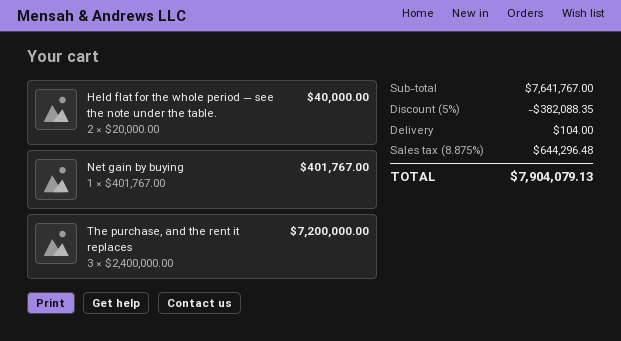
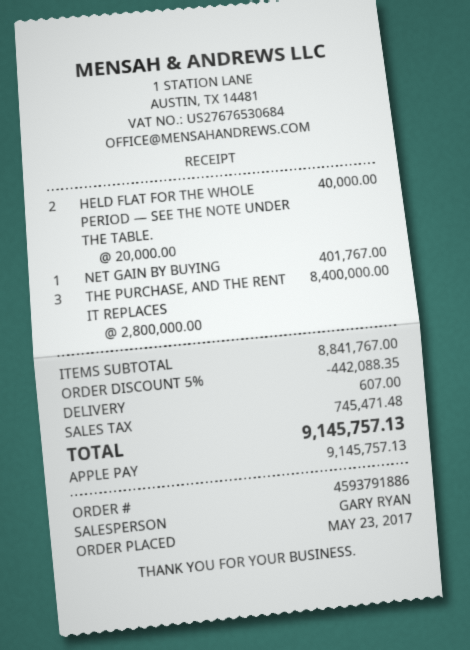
The purchase, and the rent it replaces: 3 x 2400000.00 = 7200000.00 -> 3 x 2800000.00 = 8400000.00
subtotal: 7641767.00 -> 8841767.00
discount: 5% = 382088.35 -> 5% = 442088.35
shipping: 104.00 -> 607.00
tax: 644296.48 -> 745471.48
total: 7904079.13 -> 9145757.13

